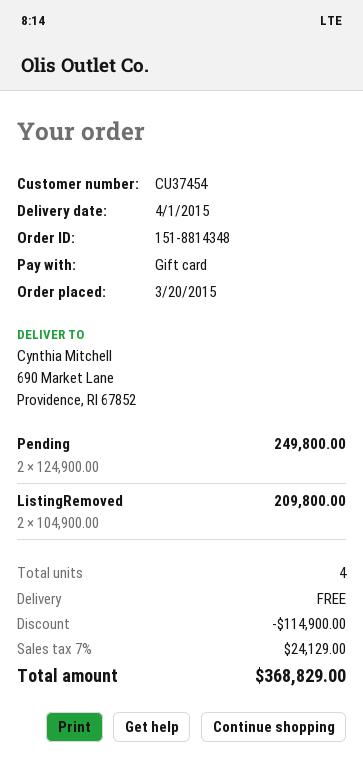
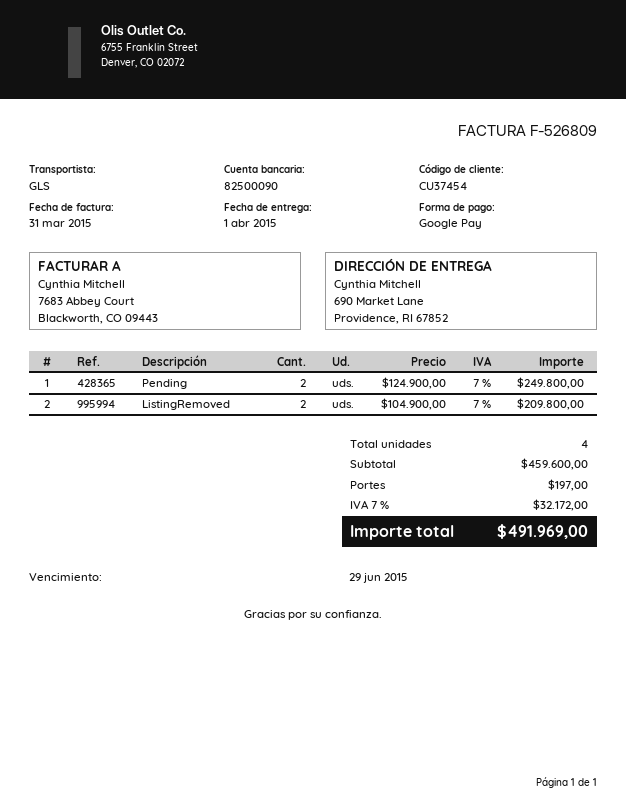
payment method: gift card -> Google Pay
discount: 114900.00 -> none
shipping: 0.00 -> 197.00
tax: 7% = 24129.00 -> 7% = 32172.00
total: 368829.00 -> 491969.00

